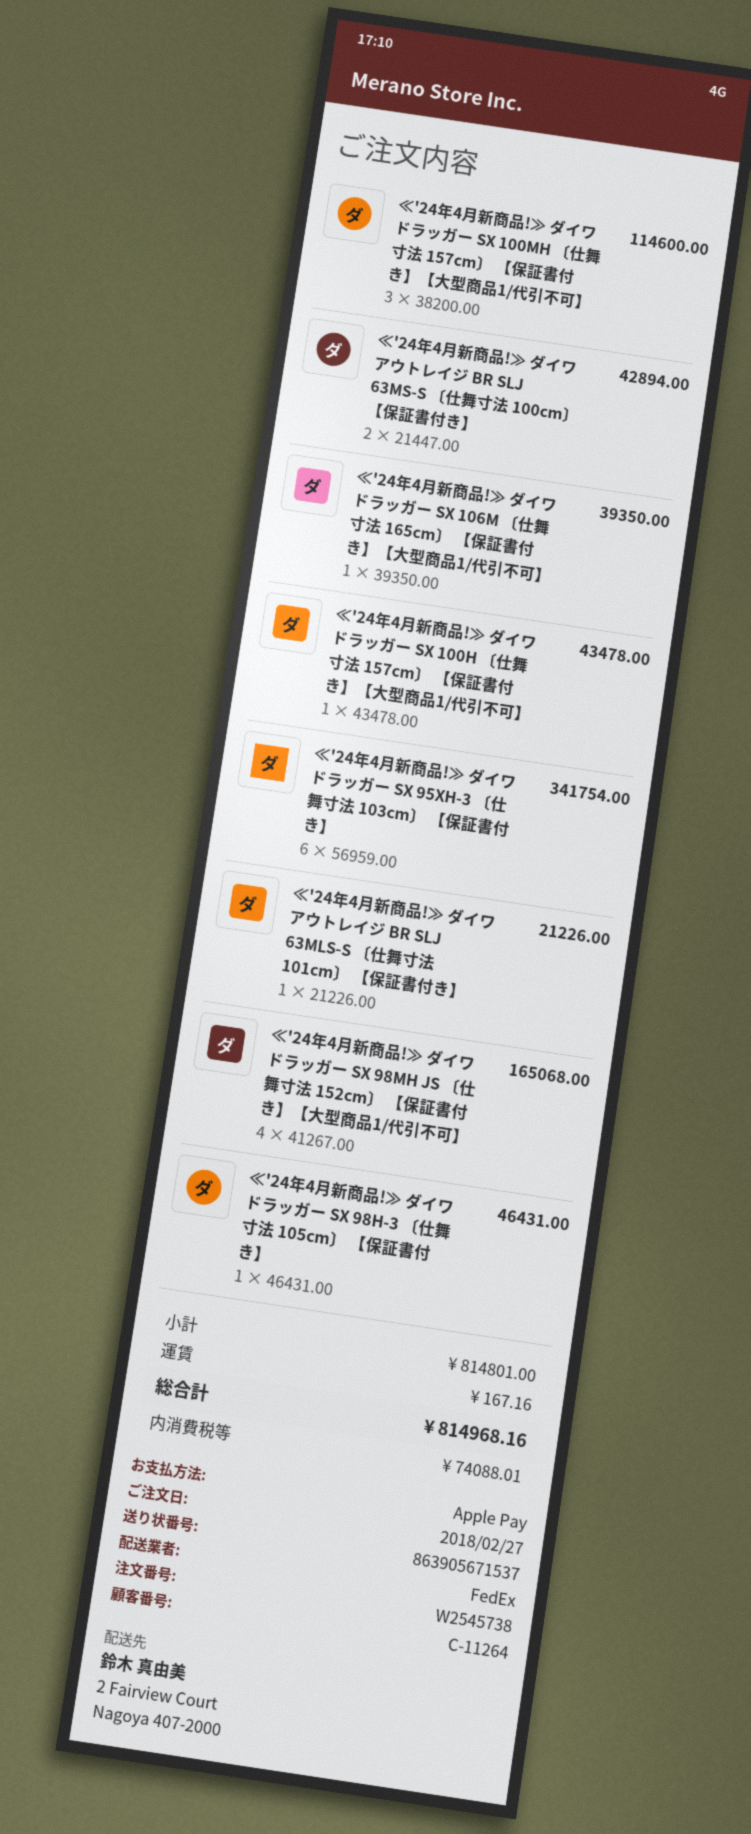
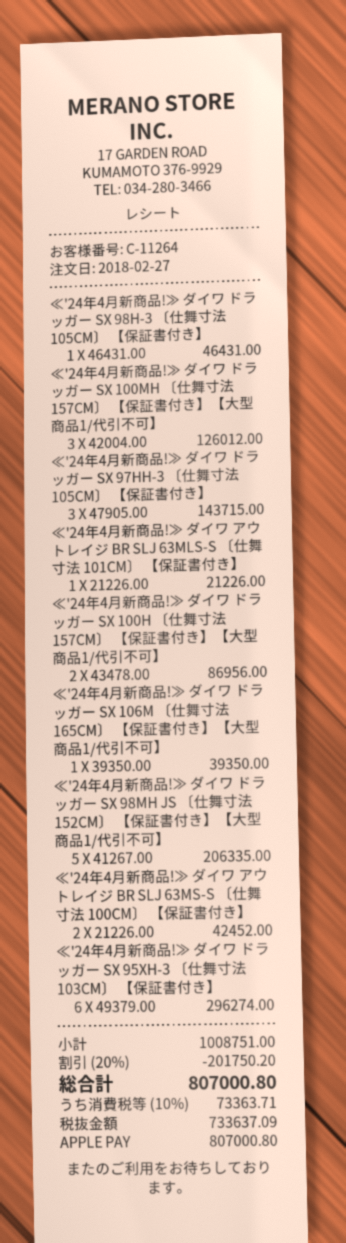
≪'24年4月新商品!≫ ダイワ ドラッガー SX 100MH 〔仕舞寸法 157cm〕 【保証書付き】【大型商品1/代引不可】: 3 x 38200.00 = 114600.00 -> 3 x 42004.00 = 126012.00
≪'24年4月新商品!≫ ダイワ アウトレイジ BR SLJ 63MS-S 〔仕舞寸法 100cm〕 【保証書付き】: 2 x 21447.00 = 42894.00 -> 2 x 21226.00 = 42452.00
≪'24年4月新商品!≫ ダイワ ドラッガー SX 100H 〔仕舞寸法 157cm〕 【保証書付き】【大型商品1/代引不可】: 1 x 43478.00 = 43478.00 -> 2 x 43478.00 = 86956.00
≪'24年4月新商品!≫ ダイワ ドラッガー SX 95XH-3 〔仕舞寸法 103cm〕 【保証書付き】: 6 x 56959.00 = 341754.00 -> 6 x 49379.00 = 296274.00
≪'24年4月新商品!≫ ダイワ ドラッガー SX 98MH JS 〔仕舞寸法 152cm〕 【保証書付き】【大型商品1/代引不可】: 4 x 41267.00 = 165068.00 -> 5 x 41267.00 = 206335.00
≪'24年4月新商品!≫ ダイワ ドラッガー SX 97HH-3 〔仕舞寸法 105CM〕 【保証書付き】: none -> 3 x 47905.00 = 143715.00
subtotal: 814801.00 -> 1008751.00
discount: none -> 20% = 201750.20
shipping: 167.16 -> none
tax: 74088.01 -> 73363.71
total: 814968.16 -> 807000.80

